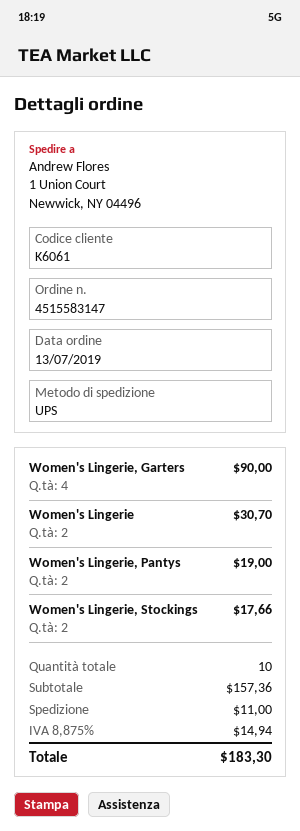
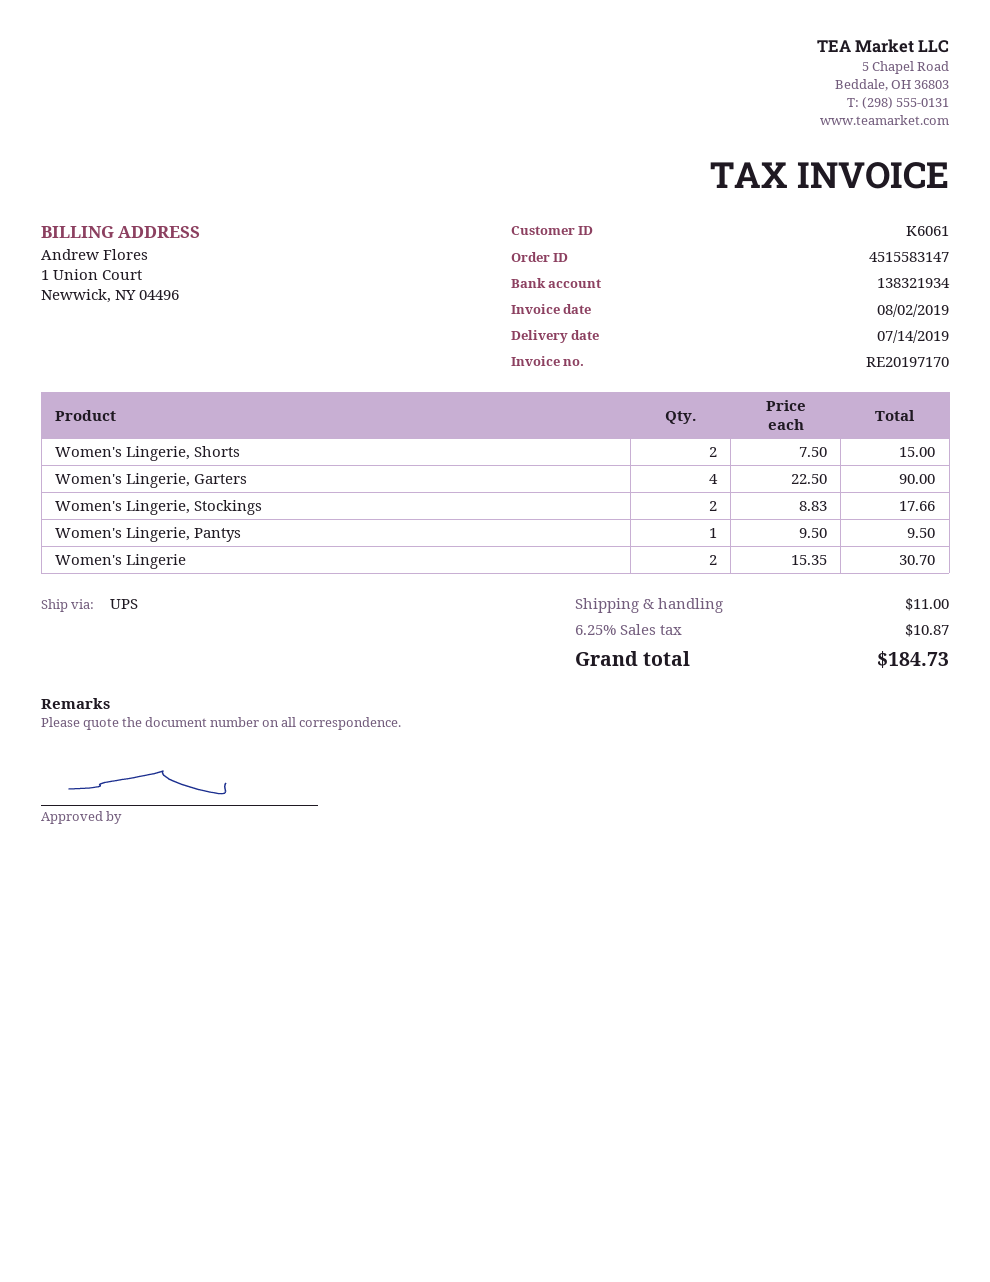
Women's Lingerie, Pantys: 2 for 19.00 -> 1 for 9.50
Women's Lingerie, Shorts: none -> 2 for 15.00
tax: 8.875% = 14.94 -> 6.25% = 10.87
total: 183.30 -> 184.73

